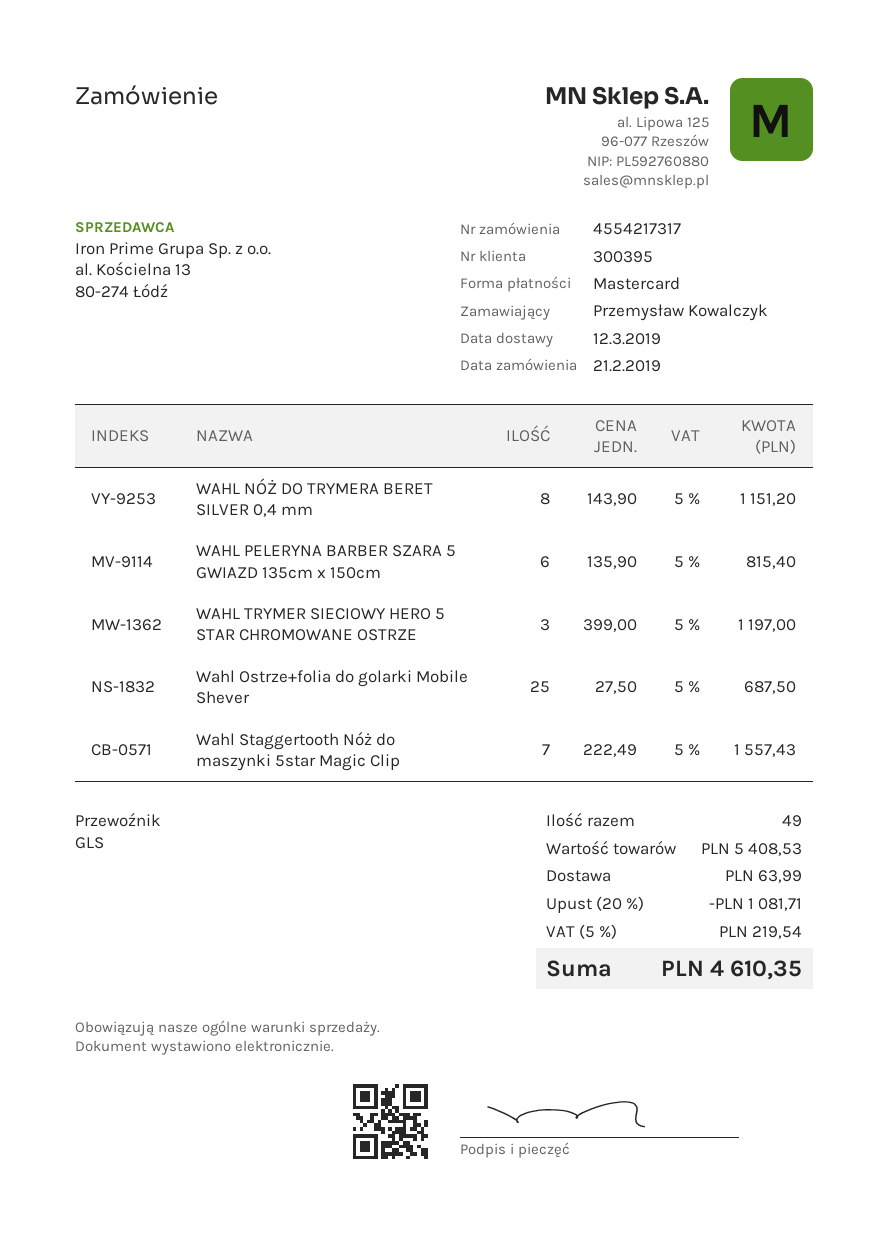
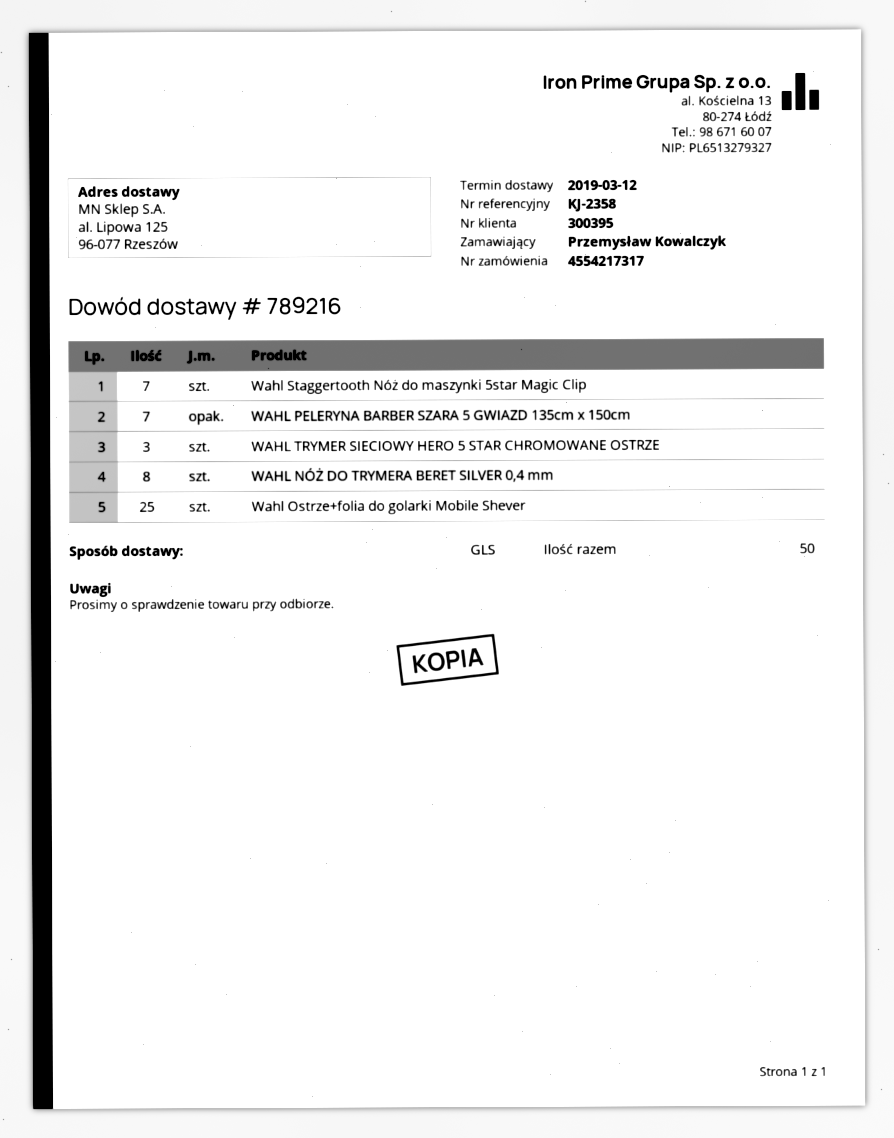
WAHL PELERYNA BARBER SZARA 5 GWIAZD 135cm x 150cm: 6 -> 7
total quantity: 49 -> 50

